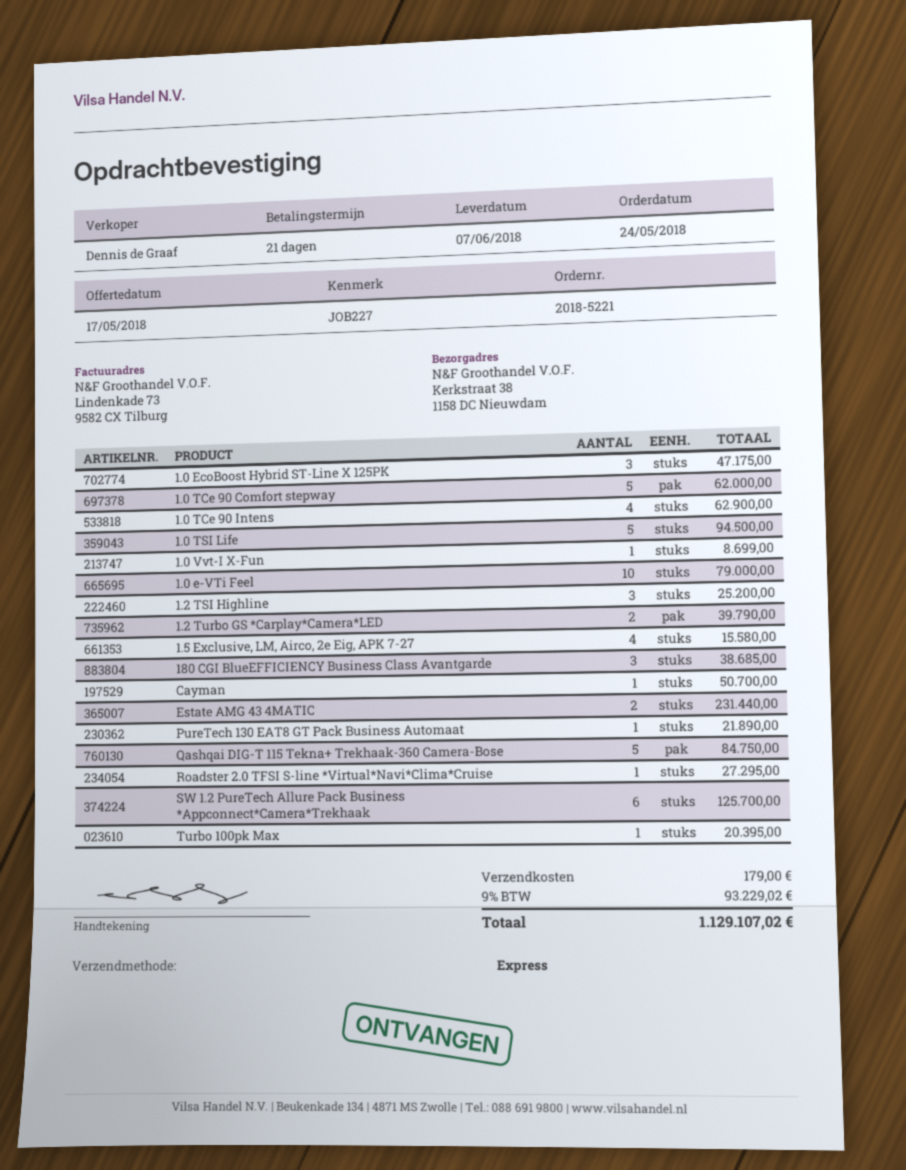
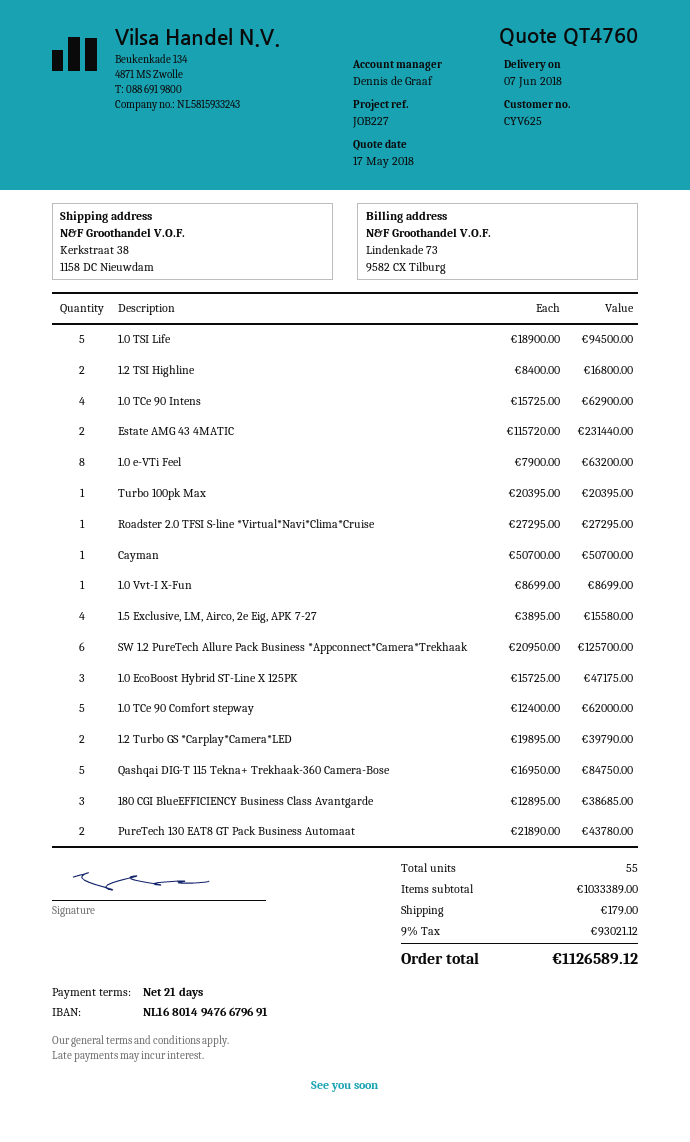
1.0 e-VTi Feel: 10 for 79000.00 -> 8 for 63200.00
1.2 TSI Highline: 3 for 25200.00 -> 2 for 16800.00
PureTech 130 EAT8 GT Pack Business Automaat: 1 for 21890.00 -> 2 for 43780.00
tax: 9% = 93229.02 -> 9% = 93021.12
total: 1129107.02 -> 1126589.12

